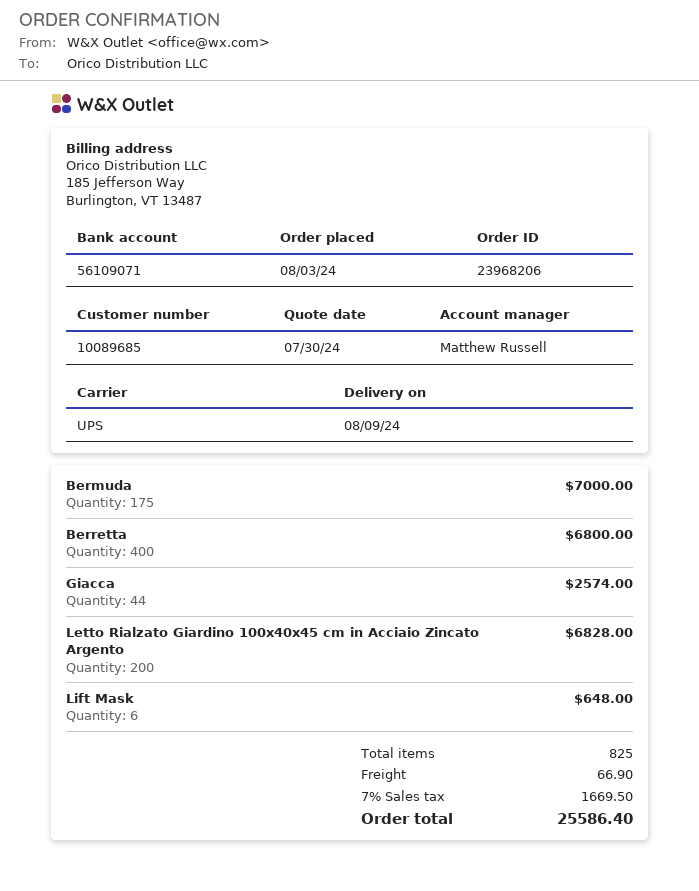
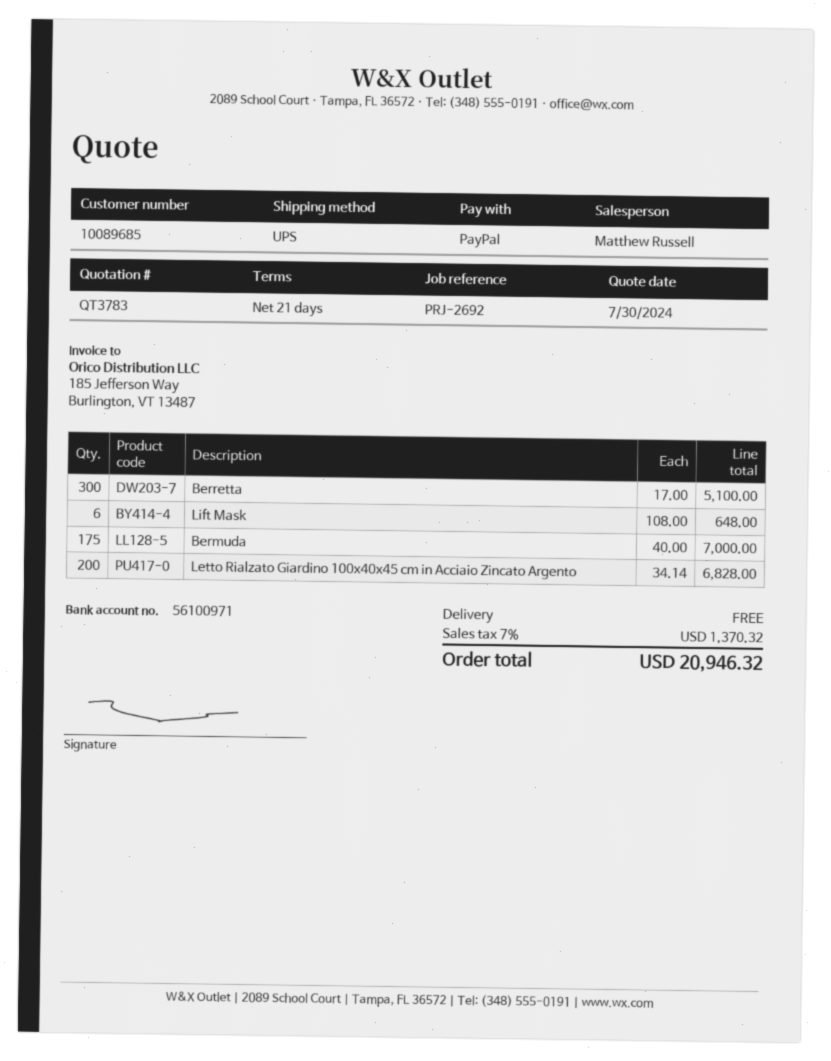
bank account: 56109071 -> 56100971
Berretta: 400 for 6800.00 -> 300 for 5100.00
Giacca: 44 for 2574.00 -> none
shipping: 66.90 -> 0.00
tax: 7% = 1669.50 -> 7% = 1370.32
total: 25586.40 -> 20946.32

